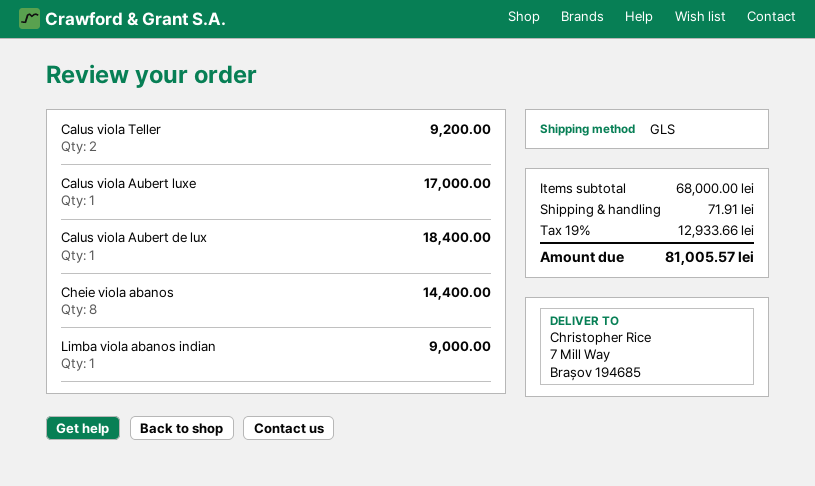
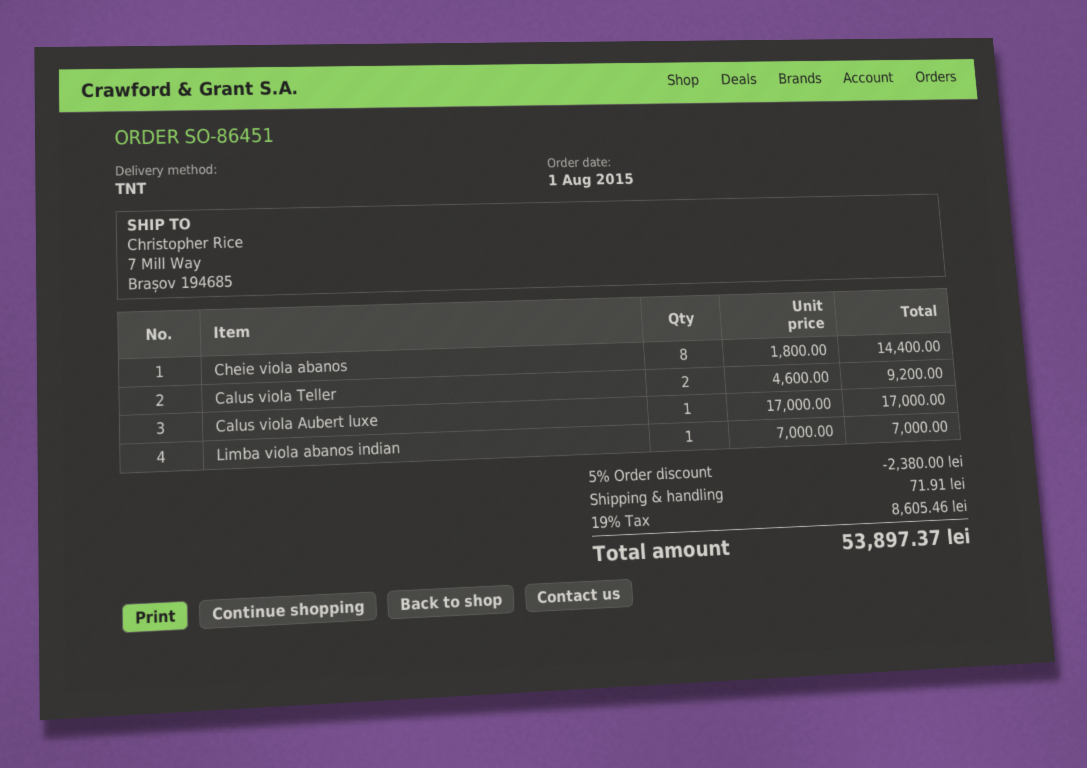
shipping method: GLS -> TNT
Calus viola Aubert de lux: 1 for 18400.00 -> none
Limba viola abanos indian: 1 for 9000.00 -> 1 for 7000.00
discount: none -> 5% = 2380.00
tax: 19% = 12933.66 -> 19% = 8605.46
total: 81005.57 -> 53897.37

